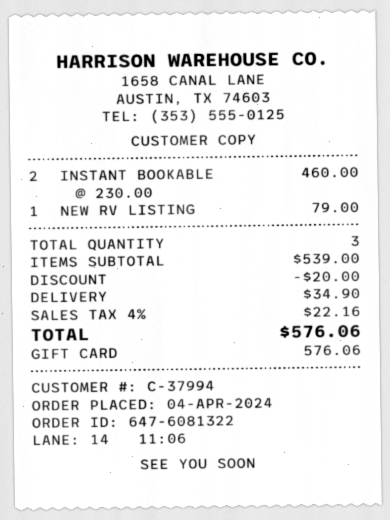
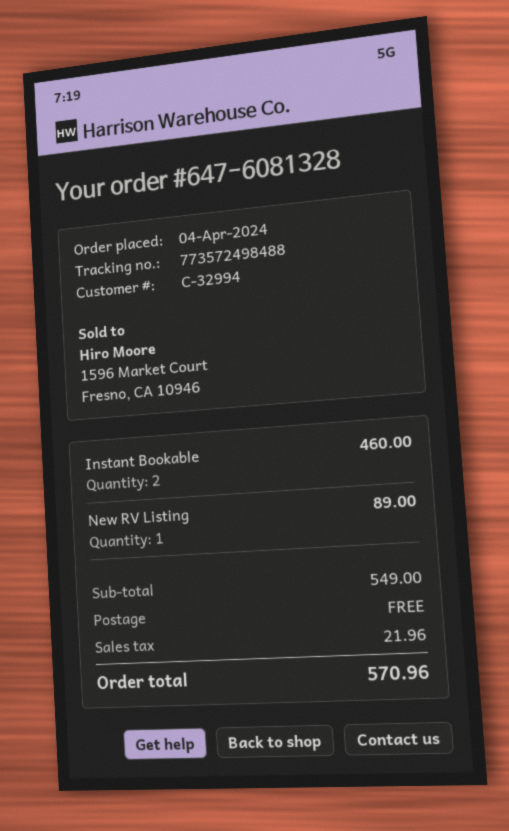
order number: 647-6081322 -> 647-6081328
customer number: C-37994 -> C-32994
NEW RV LISTING: 1 for 79.00 -> 1 for 89.00
subtotal: 539.00 -> 549.00
discount: 20.00 -> none
shipping: 34.90 -> 0.00
tax: 22.16 -> 21.96
total: 576.06 -> 570.96

